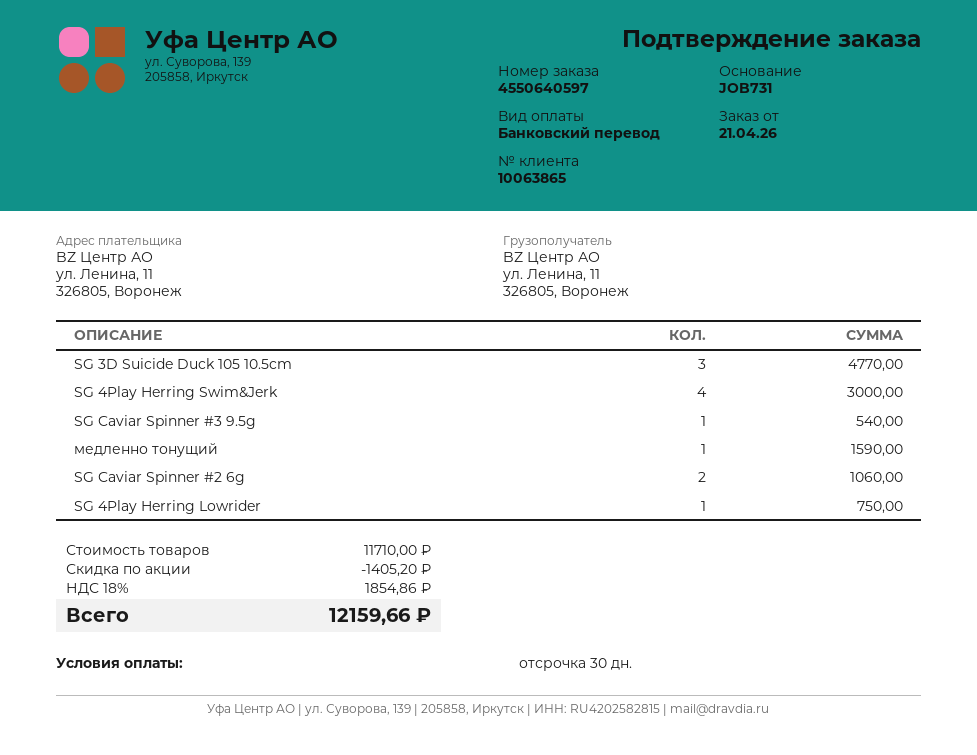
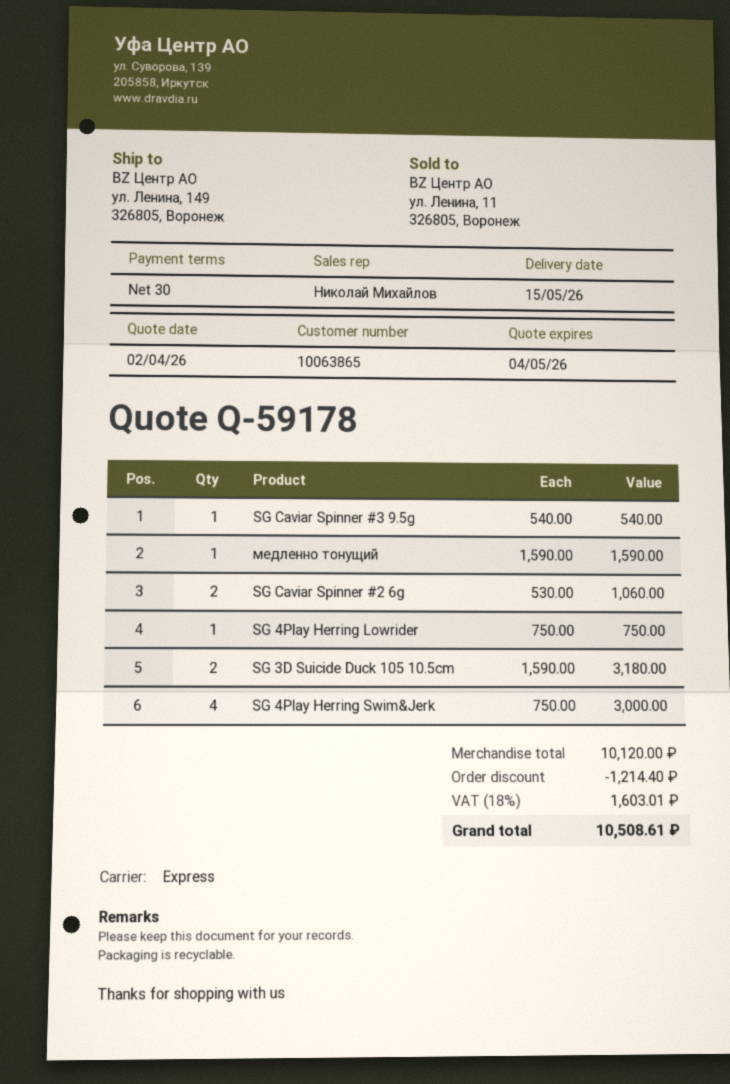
ship to: ул. Ленина, 11, 326805, Воронеж -> ул. Ленина, 149, 326805, Воронеж
SG 3D Suicide Duck 105 10.5cm: 3 for 4770.00 -> 2 for 3180.00
subtotal: 11710.00 -> 10120.00
discount: 1405.20 -> 1214.40
tax: 18% = 1854.86 -> 18% = 1603.01
total: 12159.66 -> 10508.61

